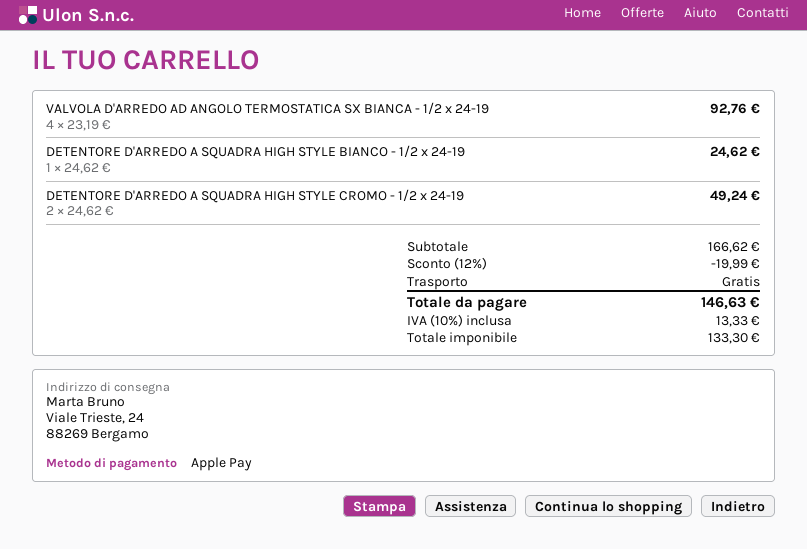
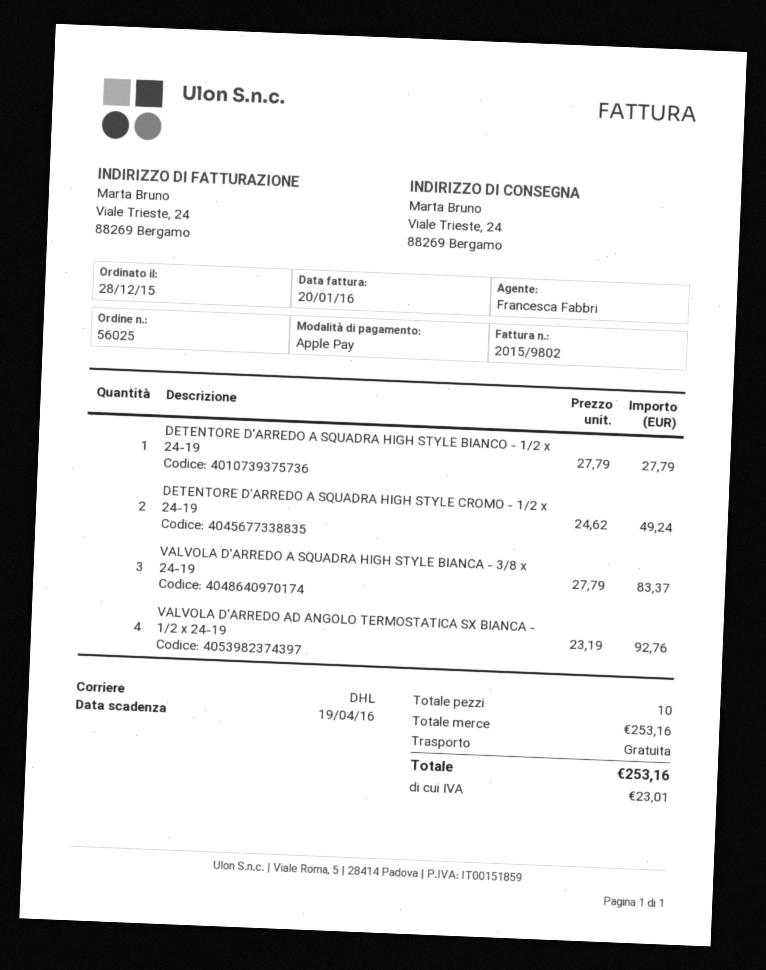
DETENTORE D'ARREDO A SQUADRA HIGH STYLE BIANCO - 1/2 x 24-19: 1 x 24.62 = 24.62 -> 1 x 27.79 = 27.79
VALVOLA D'ARREDO A SQUADRA HIGH STYLE BIANCA - 3/8 x 24-19: none -> 3 x 27.79 = 83.37
subtotal: 166.62 -> 253.16
discount: 12% = 19.99 -> none
tax: 13.33 -> 23.01
total: 146.63 -> 253.16

